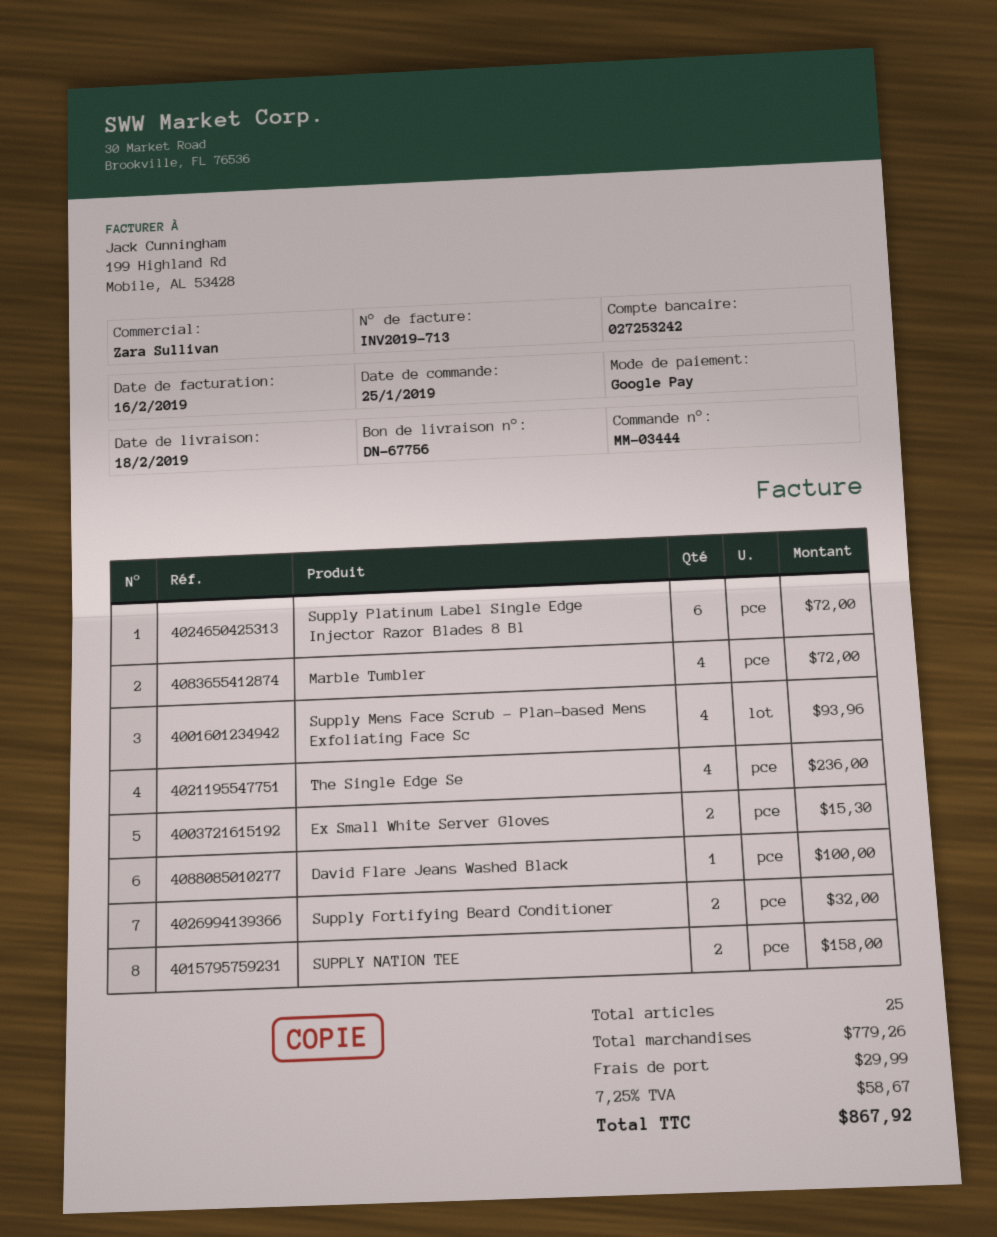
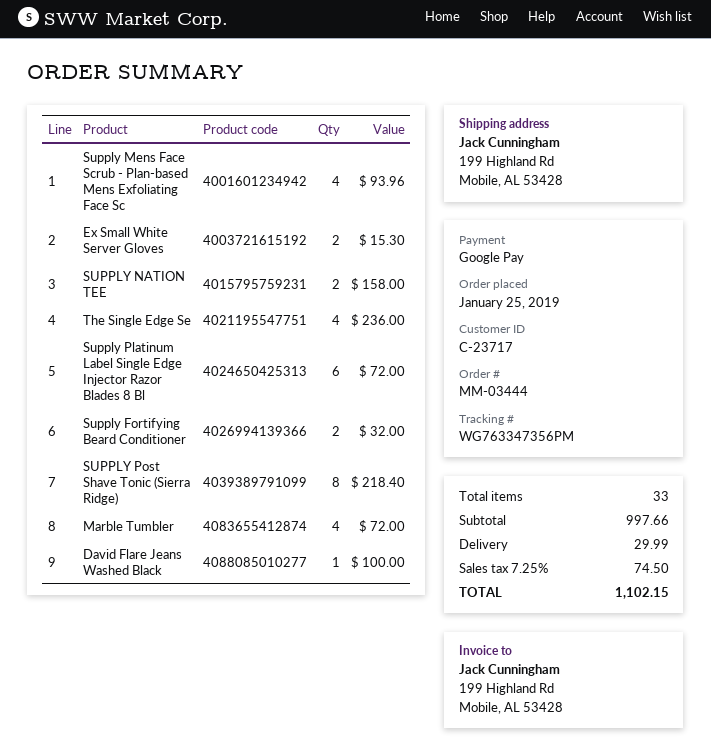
SUPPLY Post Shave Tonic (Sierra Ridge): none -> 8 for 218.40
total quantity: 25 -> 33
subtotal: 779.26 -> 997.66
tax: 7.25% = 58.67 -> 7.25% = 74.50
total: 867.92 -> 1102.15

